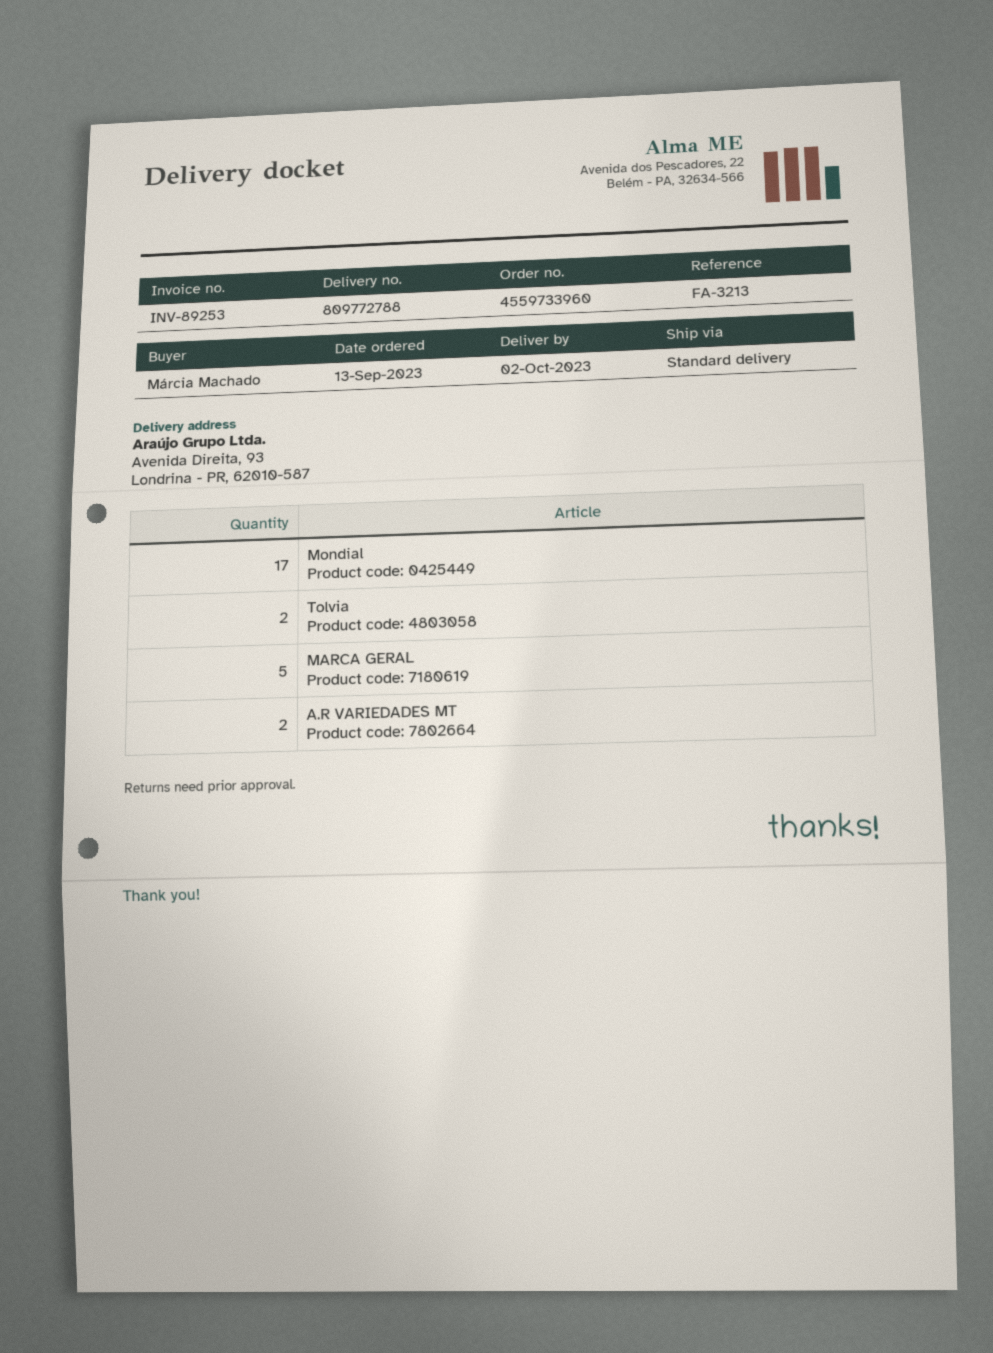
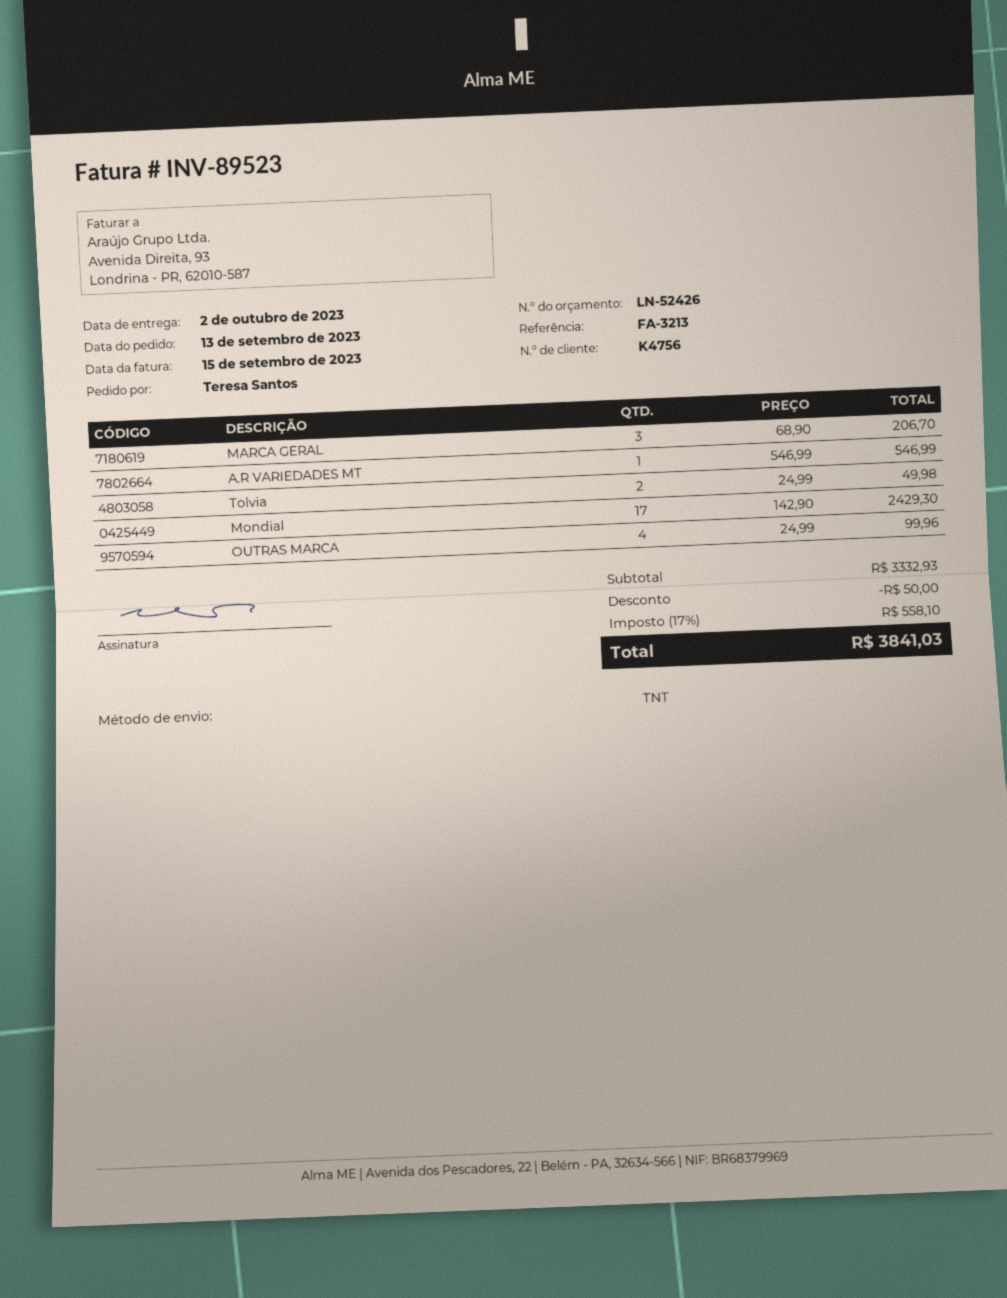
invoice number: INV-89253 -> INV-89523
ordered by: Márcia Machado -> Teresa Santos
shipping method: standard -> TNT
MARCA GERAL: 5 -> 3
A.R VARIEDADES MT: 2 -> 1
OUTRAS MARCA: none -> 4

